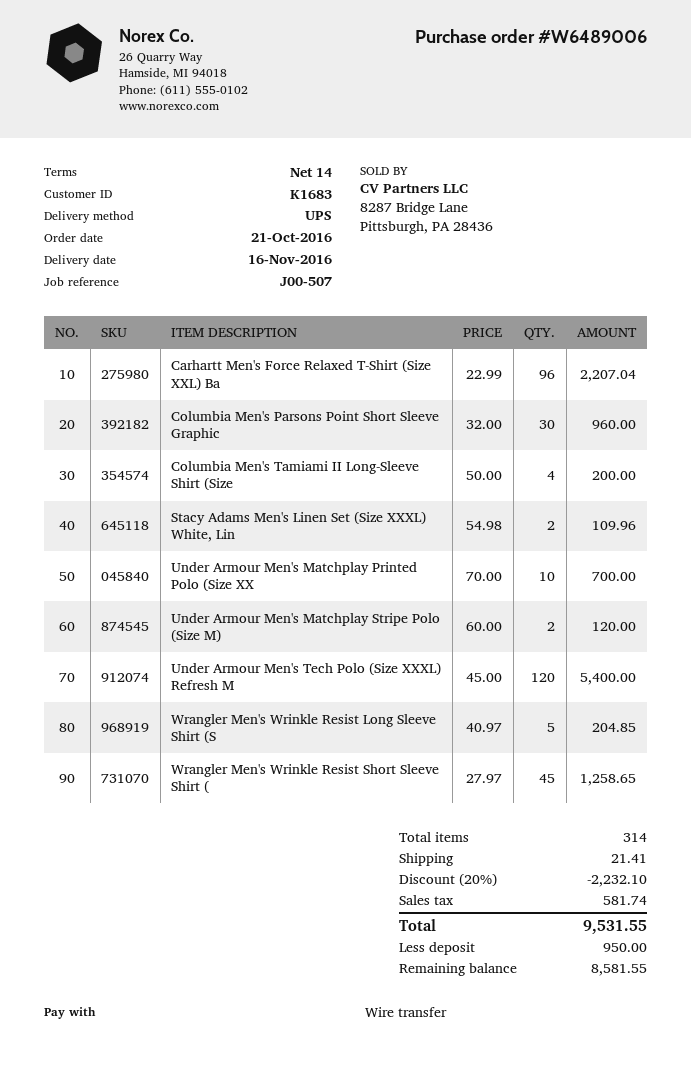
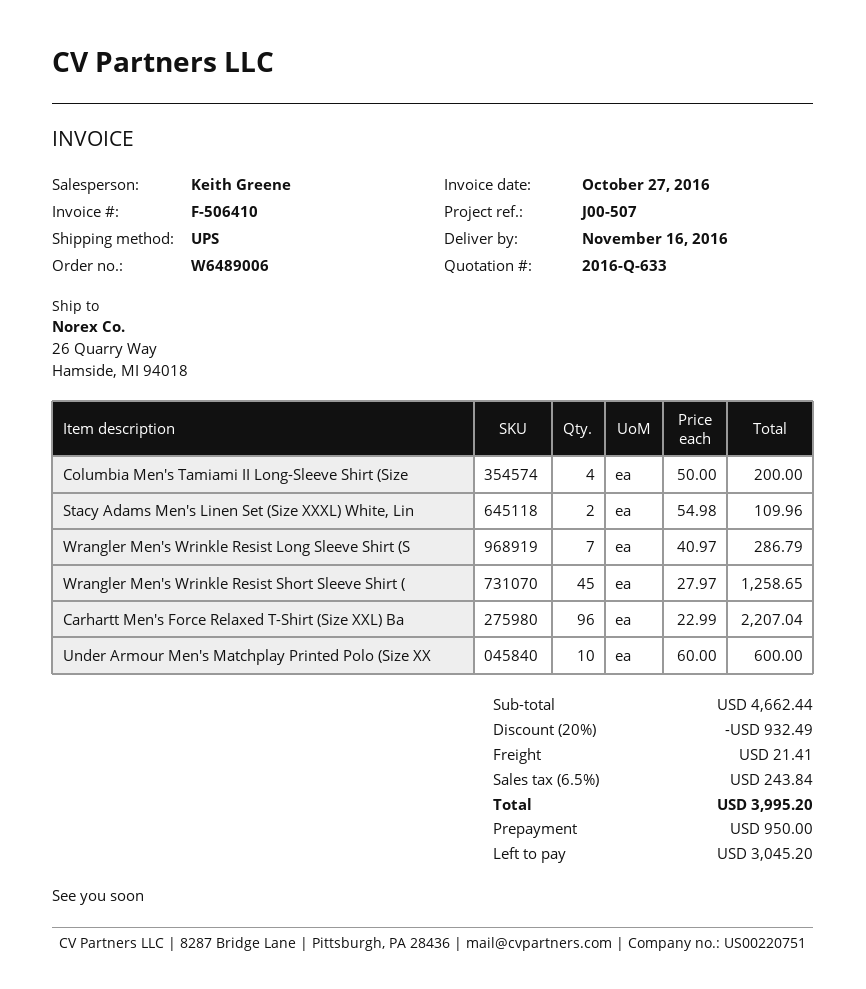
Columbia Men's Parsons Point Short Sleeve Graphic: 30 x 32.00 = 960.00 -> none
Under Armour Men's Matchplay Printed Polo (Size XX: 10 x 70.00 = 700.00 -> 10 x 60.00 = 600.00
Under Armour Men's Matchplay Stripe Polo (Size M): 2 x 60.00 = 120.00 -> none
Under Armour Men's Tech Polo (Size XXXL) Refresh M: 120 x 45.00 = 5400.00 -> none
Wrangler Men's Wrinkle Resist Long Sleeve Shirt (S: 5 x 40.97 = 204.85 -> 7 x 40.97 = 286.79
discount: 20% = 2232.10 -> 20% = 932.49
tax: 581.74 -> 243.84
total: 9531.55 -> 3995.20
balance: 8581.55 -> 3045.20

